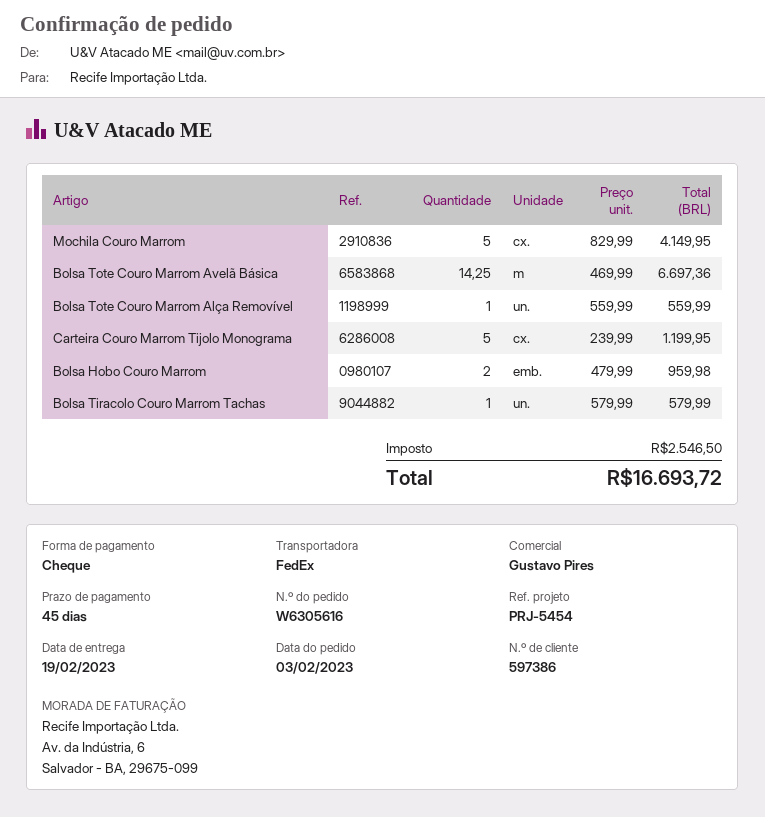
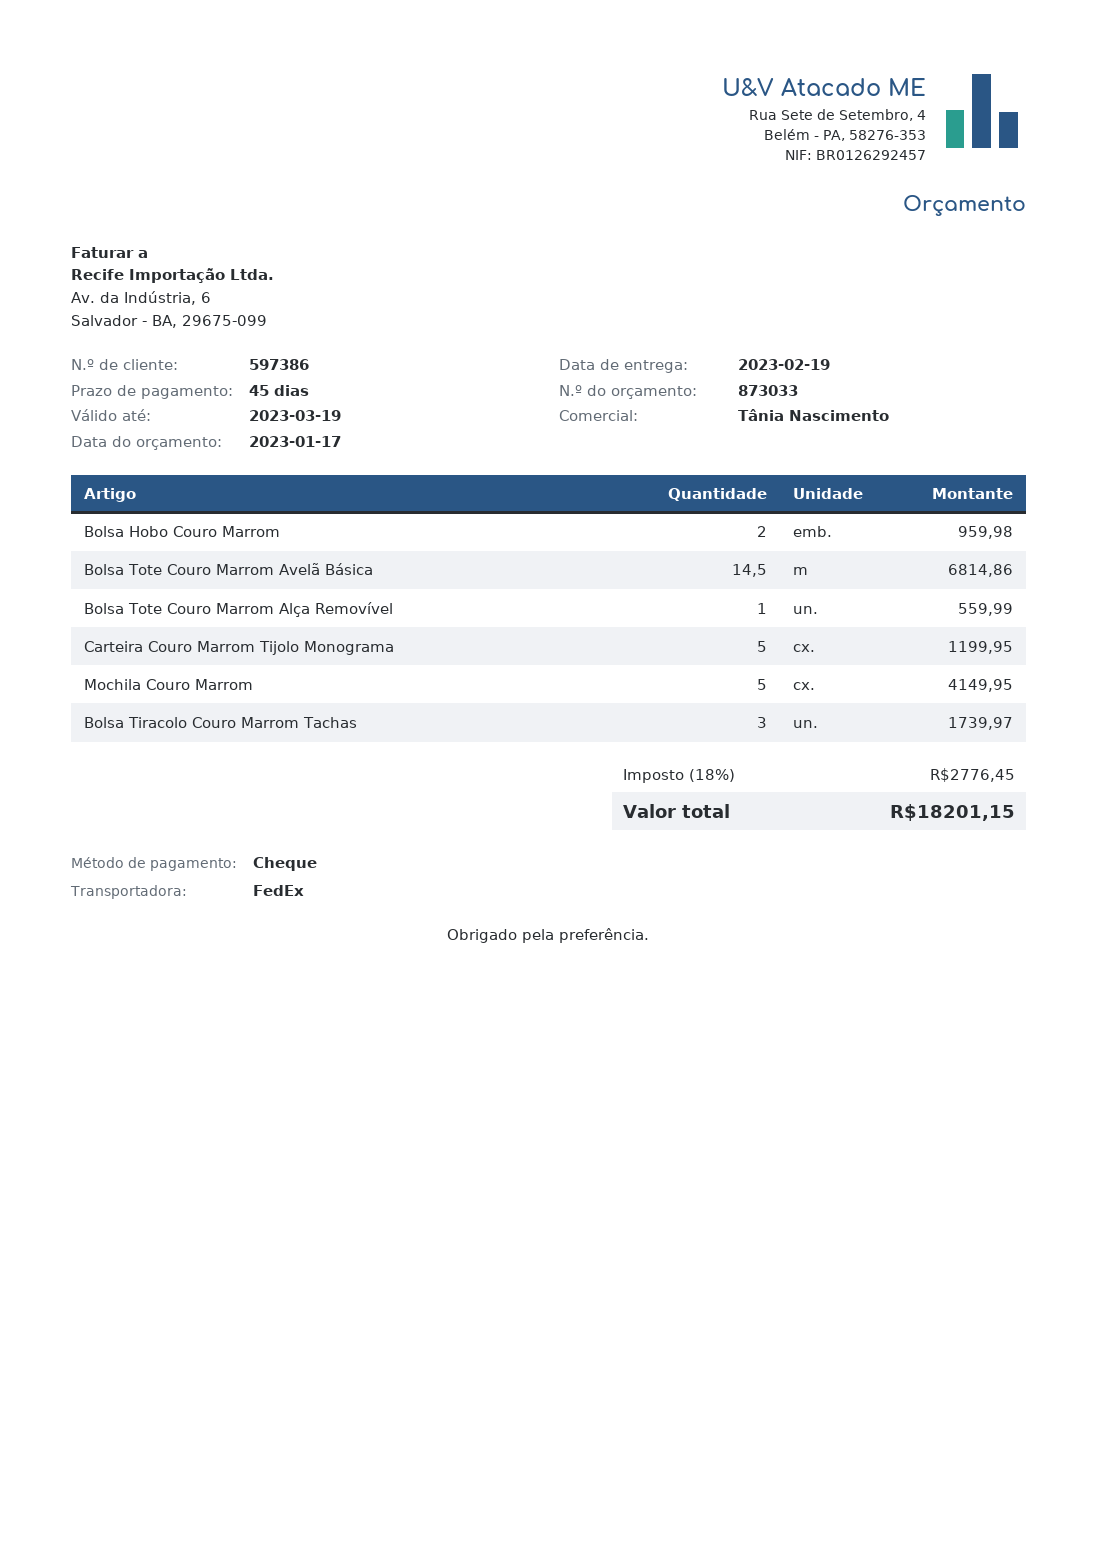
sales rep: Gustavo Pires -> Tânia Nascimento
Bolsa Tote Couro Marrom Avelã Básica: 14.25 for 6697.36 -> 14.5 for 6814.86
Bolsa Tiracolo Couro Marrom Tachas: 1 for 579.99 -> 3 for 1739.97
tax: 2546.50 -> 2776.45
total: 16693.72 -> 18201.15

